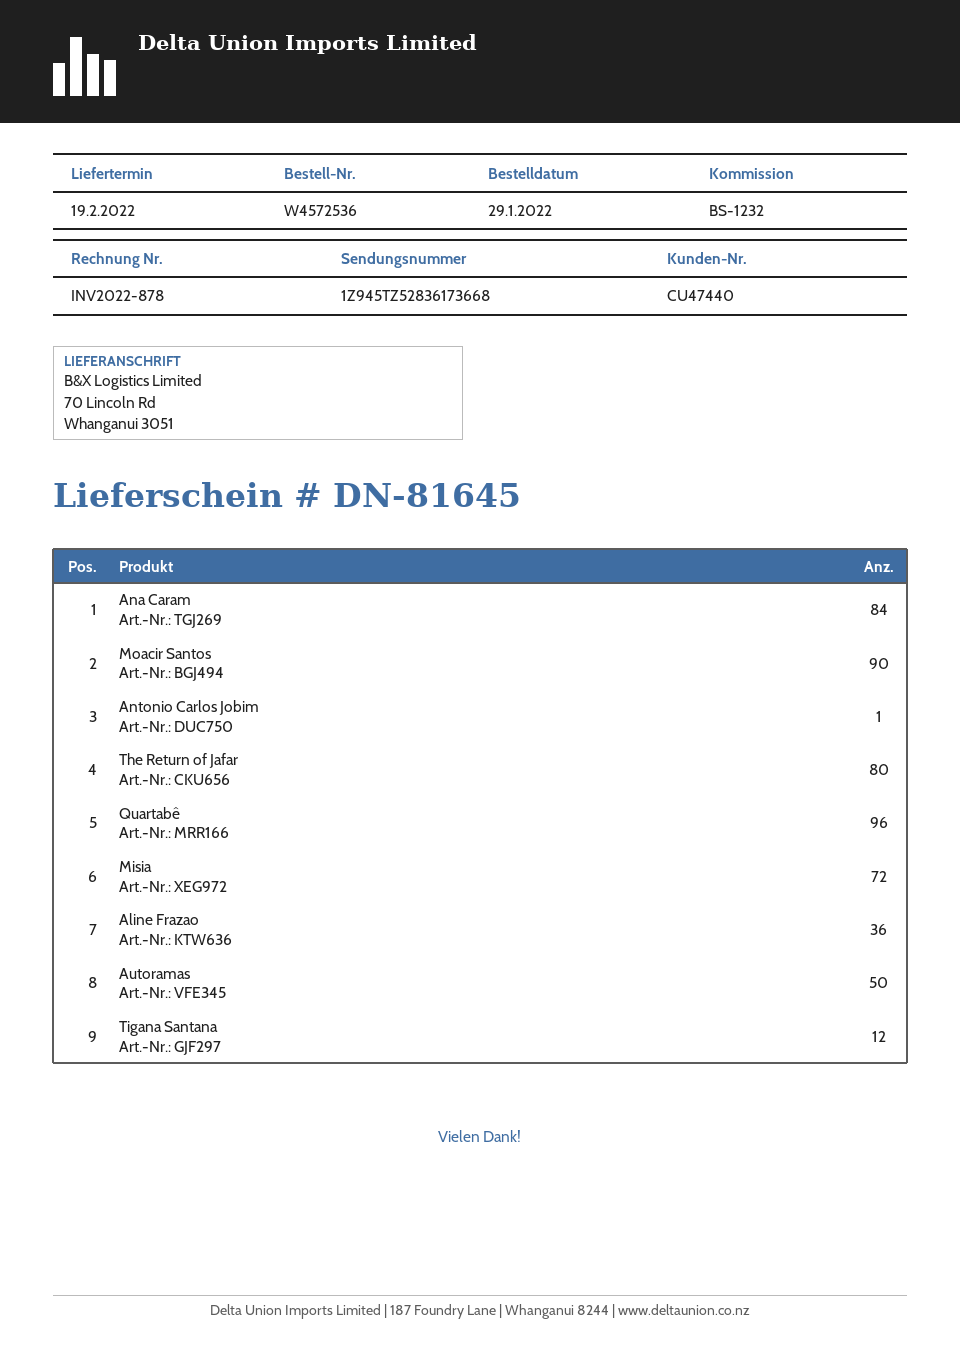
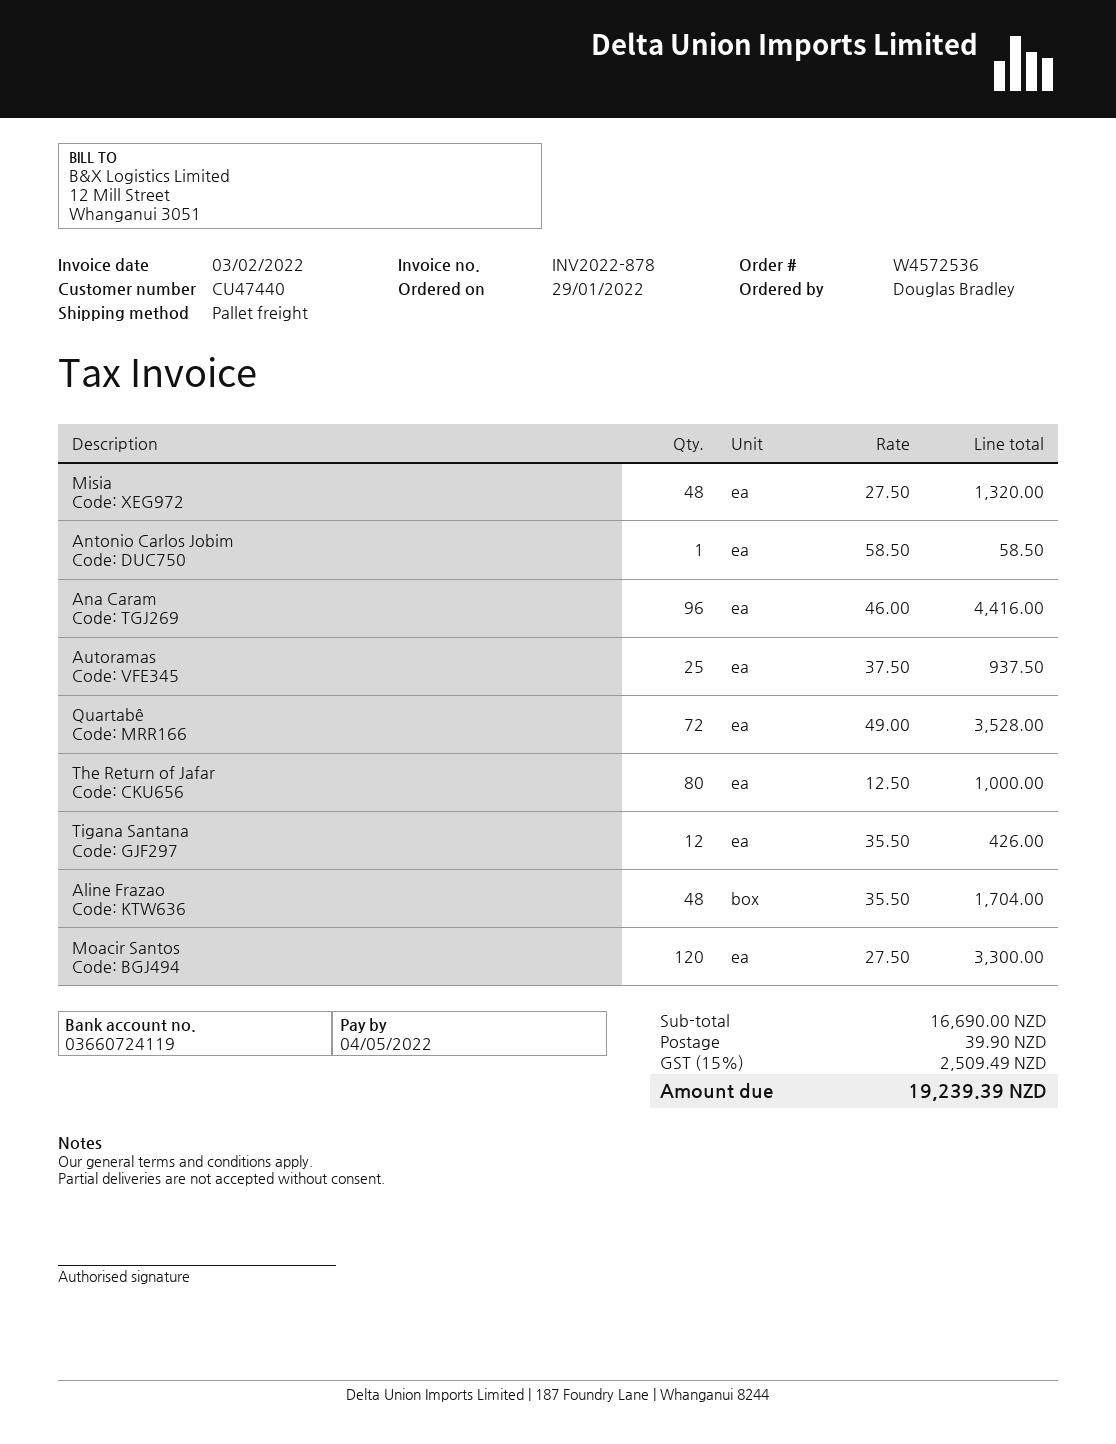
Ana Caram: 84 -> 96
Moacir Santos: 90 -> 120
Quartabê: 96 -> 72
Misia: 72 -> 48
Aline Frazao: 36 -> 48
Autoramas: 50 -> 25

